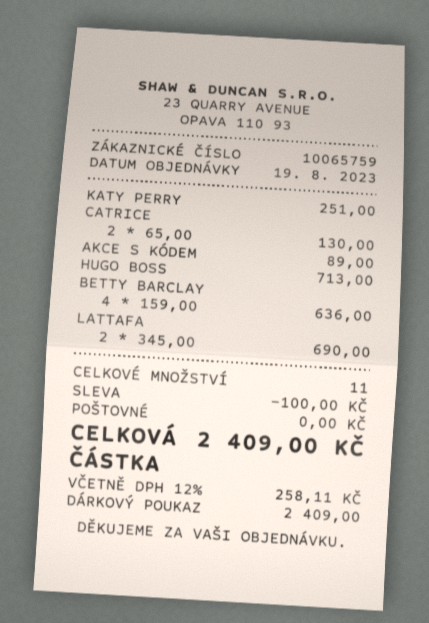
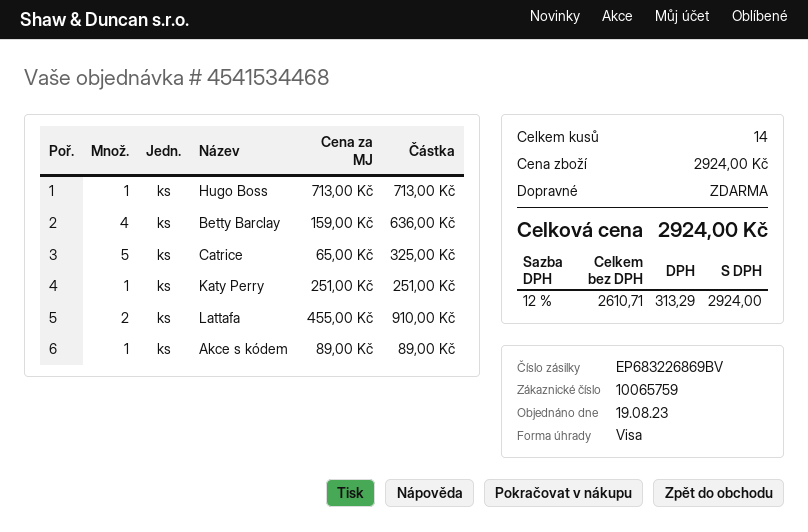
payment method: gift card -> Visa
CATRICE: 2 x 65.00 = 130.00 -> 5 x 65.00 = 325.00
LATTAFA: 2 x 345.00 = 690.00 -> 2 x 455.00 = 910.00
total quantity: 11 -> 14
discount: 100.00 -> none
tax: 12% = 258.11 -> 12% = 313.29
total: 2409.00 -> 2924.00

